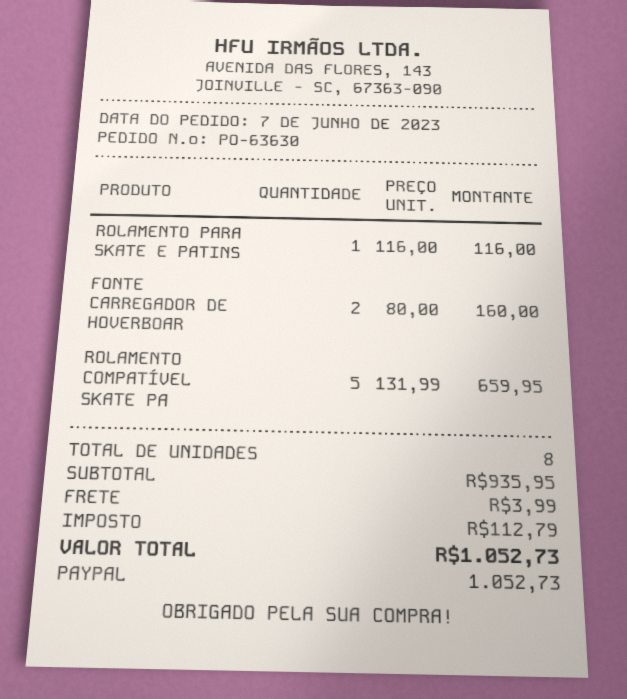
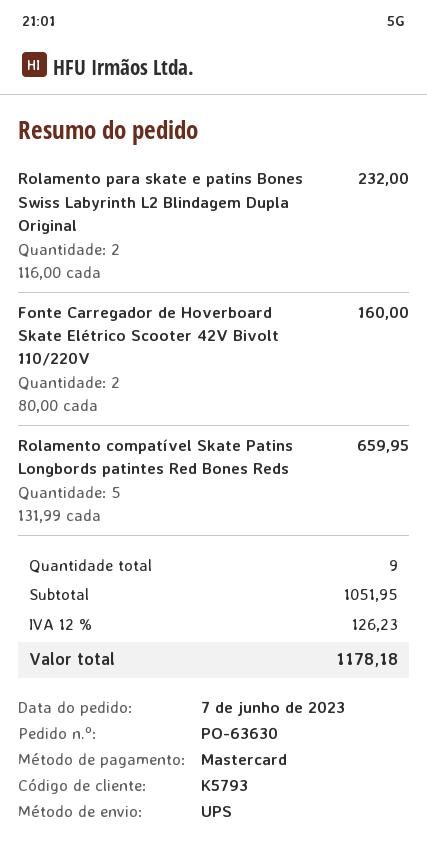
payment method: PayPal -> Mastercard
ROLAMENTO PARA SKATE E PATINS: 1 x 116.00 = 116.00 -> 2 x 116.00 = 232.00
total quantity: 8 -> 9
subtotal: 935.95 -> 1051.95
shipping: 3.99 -> none
tax: 112.79 -> 126.23
total: 1052.73 -> 1178.18

